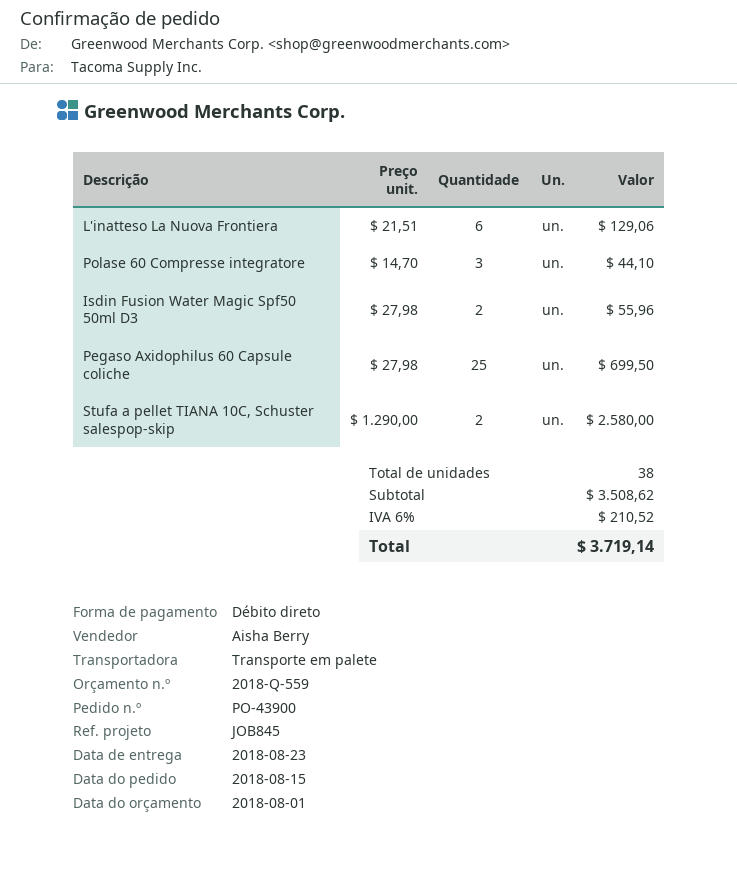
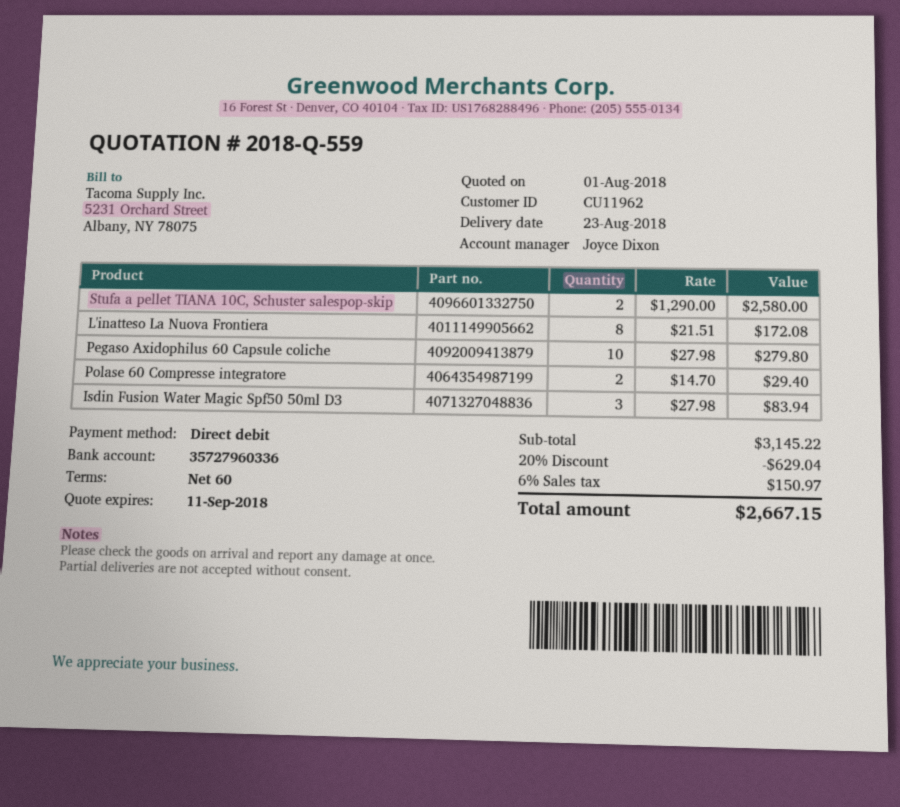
sales rep: Aisha Berry -> Joyce Dixon
L'inatteso La Nuova Frontiera: 6 x 21.51 = 129.06 -> 8 x 21.51 = 172.08
Polase 60 Compresse integratore: 3 x 14.70 = 44.10 -> 2 x 14.70 = 29.40
Isdin Fusion Water Magic Spf50 50ml D3: 2 x 27.98 = 55.96 -> 3 x 27.98 = 83.94
Pegaso Axidophilus 60 Capsule coliche: 25 x 27.98 = 699.50 -> 10 x 27.98 = 279.80
subtotal: 3508.62 -> 3145.22
discount: none -> 20% = 629.04
tax: 6% = 210.52 -> 6% = 150.97
total: 3719.14 -> 2667.15

